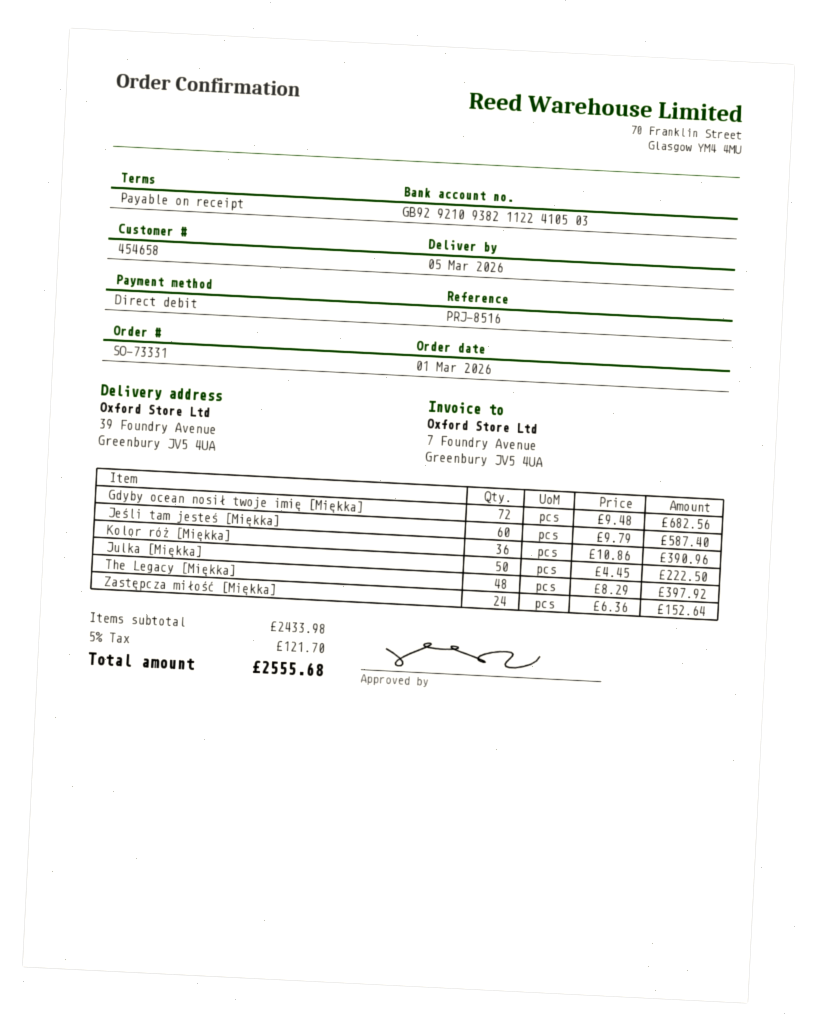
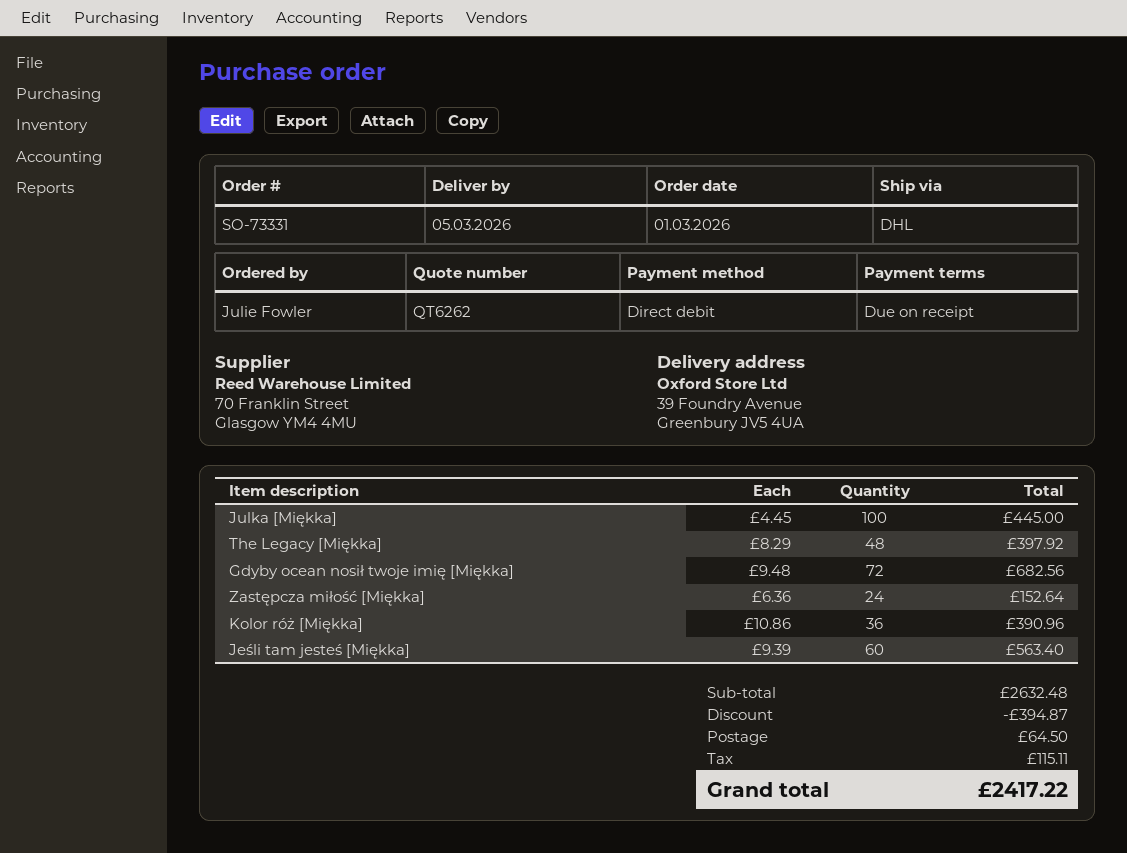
Jeśli tam jesteś [Miękka]: 60 x 9.79 = 587.40 -> 60 x 9.39 = 563.40
Julka [Miękka]: 50 x 4.45 = 222.50 -> 100 x 4.45 = 445.00
subtotal: 2433.98 -> 2632.48
discount: none -> 394.87
shipping: none -> 64.50
tax: 121.70 -> 115.11
total: 2555.68 -> 2417.22

